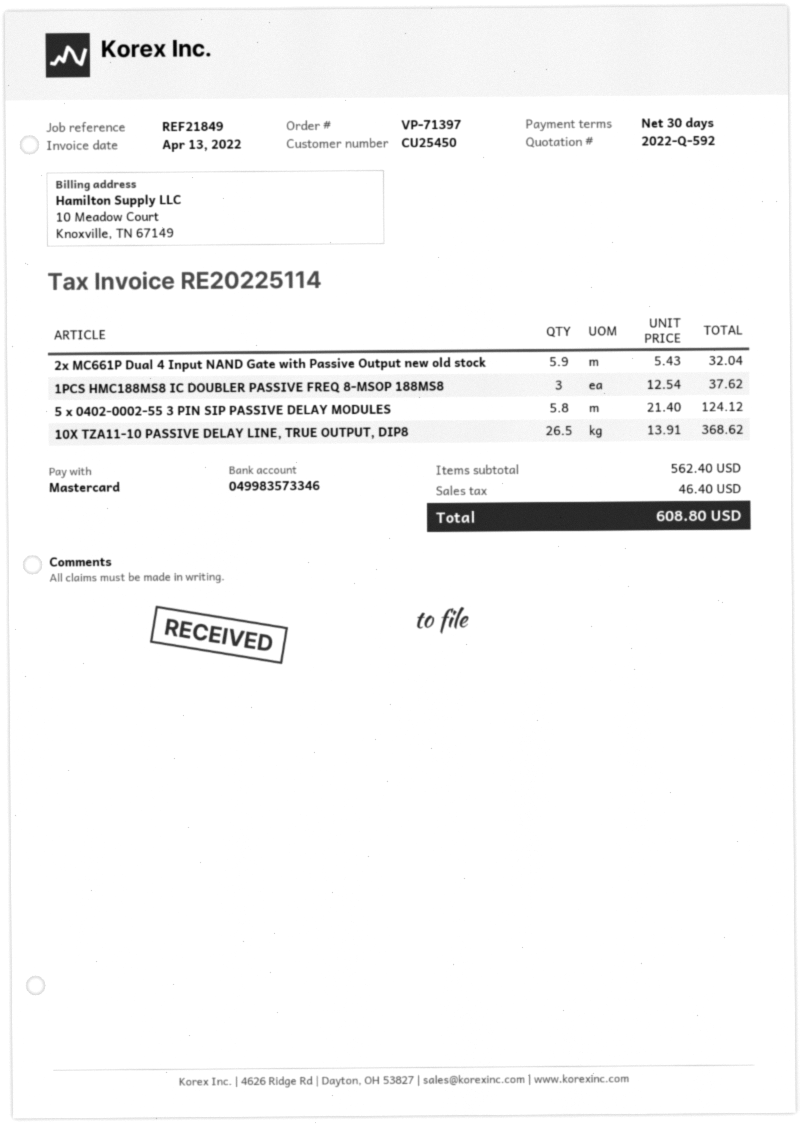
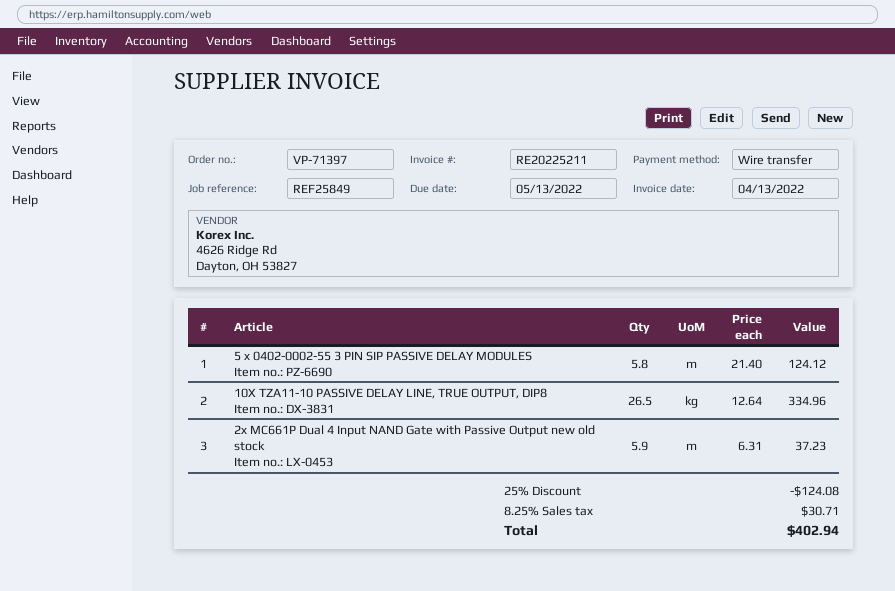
invoice number: RE20225114 -> RE20225211
reference: REF21849 -> REF25849
payment method: Mastercard -> bank transfer
2x MC661P Dual 4 Input NAND Gate with Passive Output new old stock: 5.9 x 5.43 = 32.04 -> 5.9 x 6.31 = 37.23
1PCS HMC188MS8 IC DOUBLER PASSIVE FREQ 8-MSOP 188MS8: 3 x 12.54 = 37.62 -> none
10X TZA11-10 PASSIVE DELAY LINE, TRUE OUTPUT, DIP8: 26.5 x 13.91 = 368.62 -> 26.5 x 12.64 = 334.96
discount: none -> 25% = 124.08
tax: 46.40 -> 30.71
total: 608.80 -> 402.94

